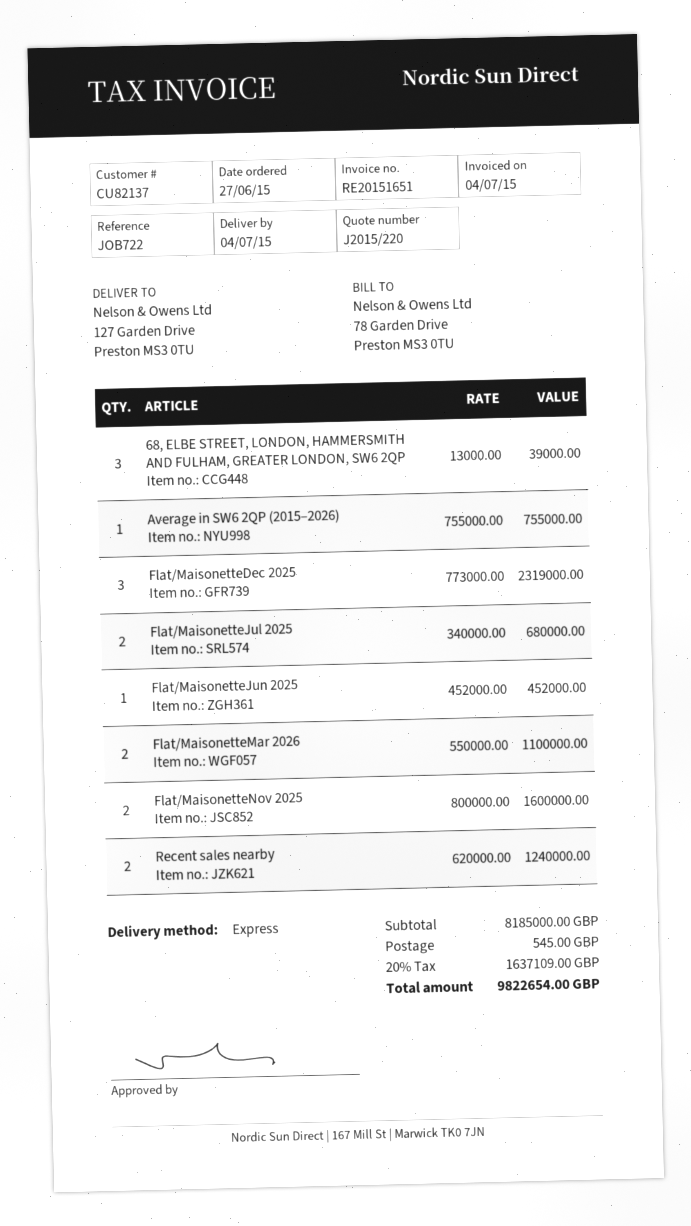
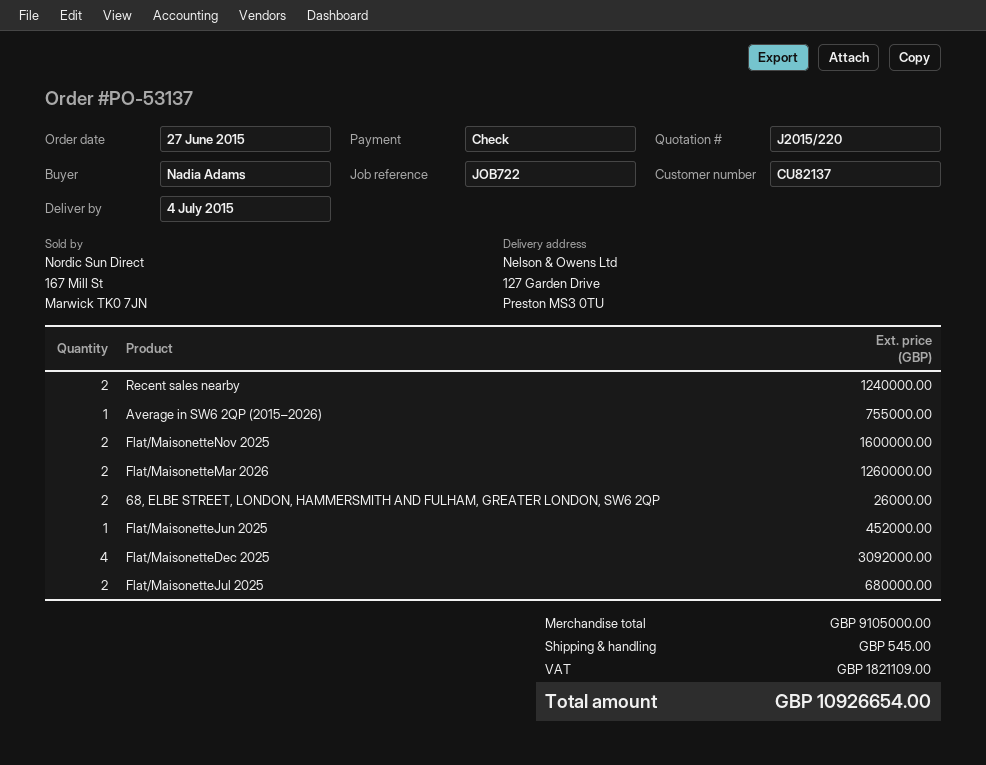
68, ELBE STREET, LONDON, HAMMERSMITH AND FULHAM, GREATER LONDON, SW6 2QP: 3 for 39000.00 -> 2 for 26000.00
Flat/MaisonetteDec 2025: 3 for 2319000.00 -> 4 for 3092000.00
Flat/MaisonetteMar 2026: 2 for 1100000.00 -> 2 for 1260000.00
subtotal: 8185000.00 -> 9105000.00
tax: 1637109.00 -> 1821109.00
total: 9822654.00 -> 10926654.00

